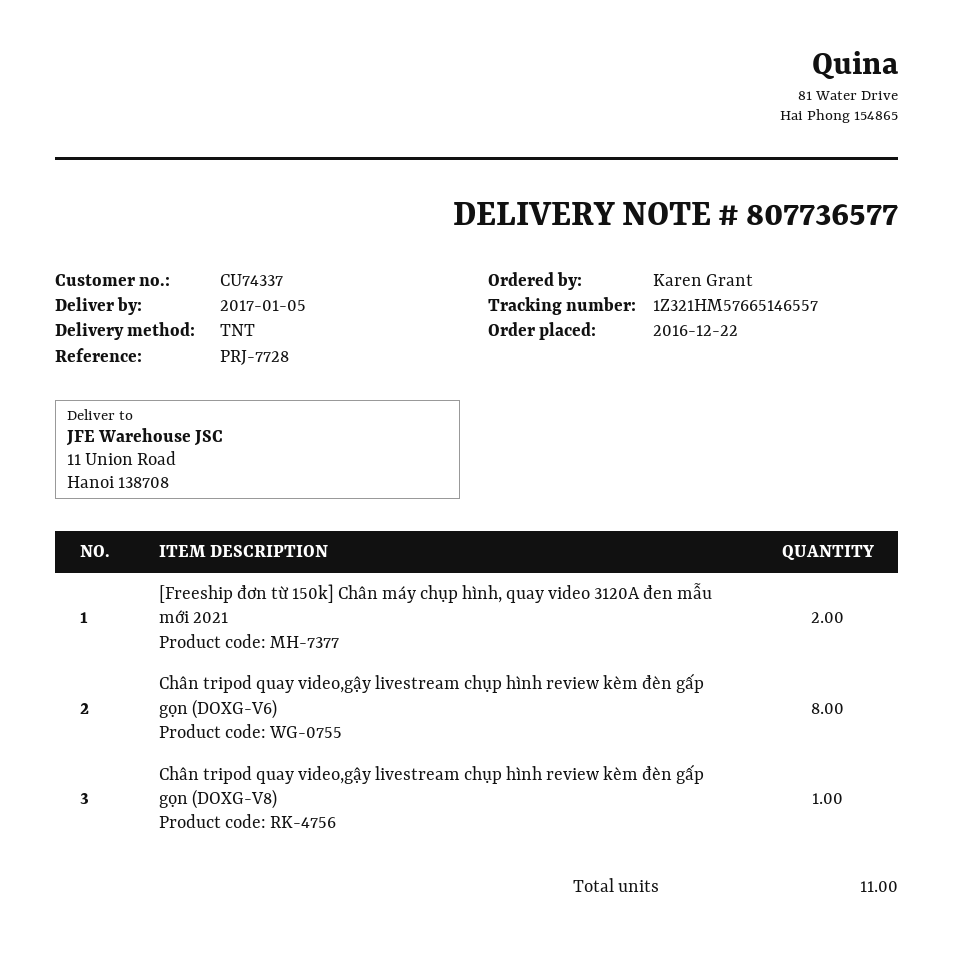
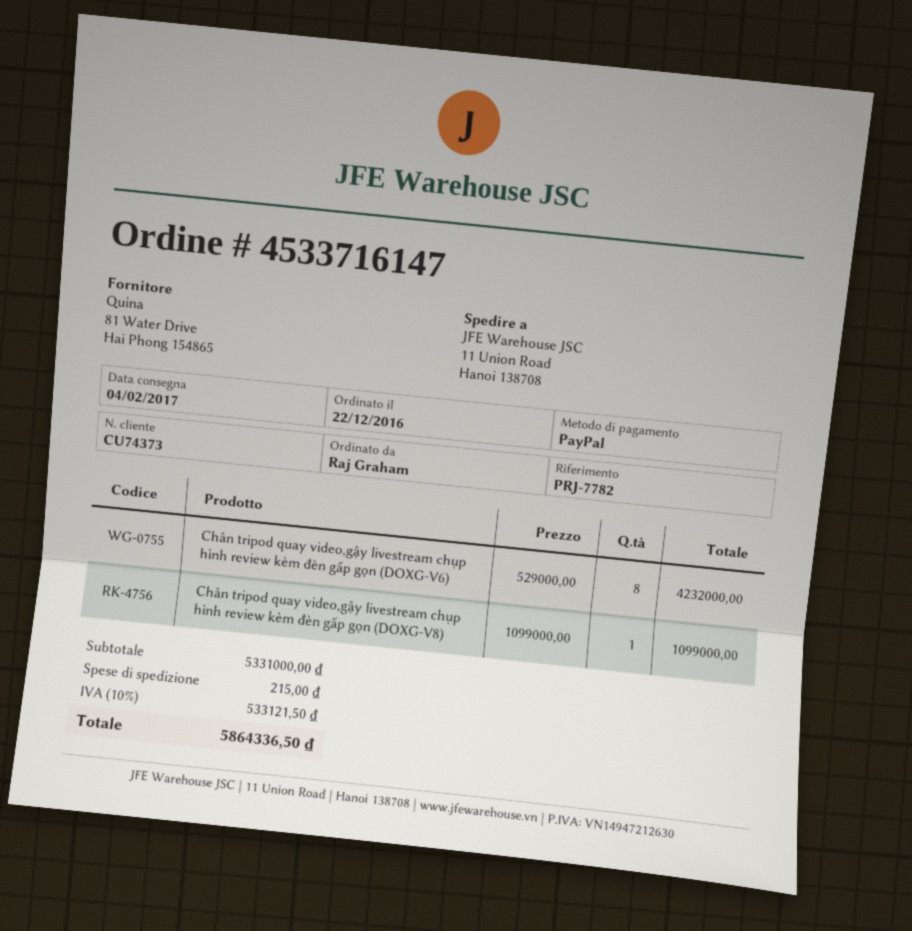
delivery date: 2017-01-05 -> 2017-02-04
customer number: CU74337 -> CU74373
reference: PRJ-7728 -> PRJ-7782
ordered by: Karen Grant -> Raj Graham
[Freeship đơn từ 150k] Chân máy chụp hình, quay video 3120A đen mẫu mới 2021: 2 -> none

